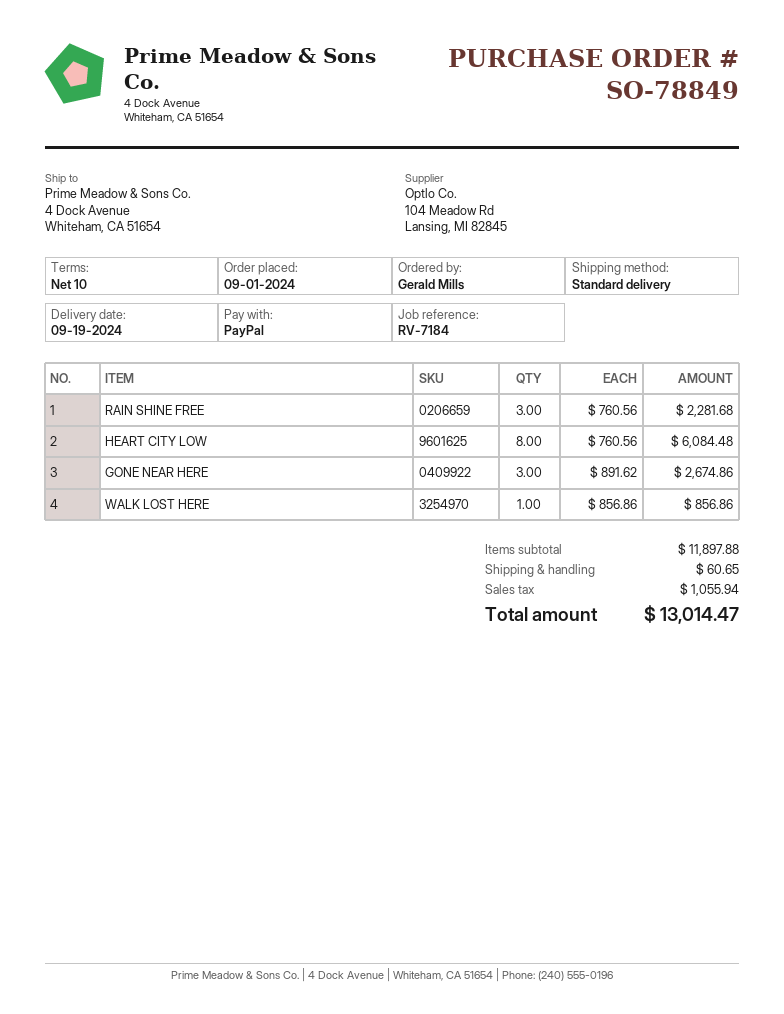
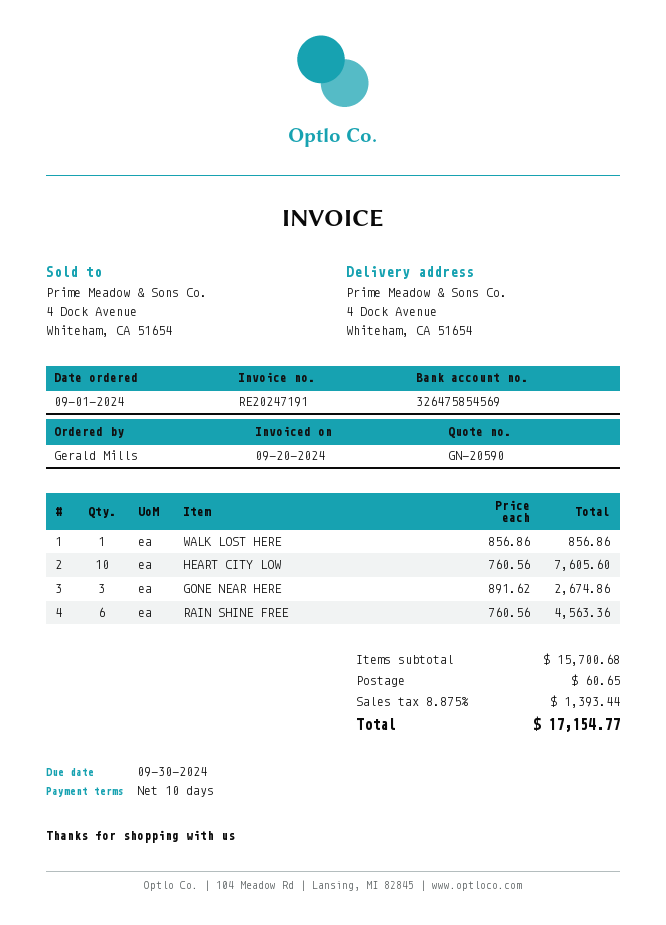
RAIN SHINE FREE: 3 x 760.56 = 2281.68 -> 6 x 760.56 = 4563.36
HEART CITY LOW: 8 x 760.56 = 6084.48 -> 10 x 760.56 = 7605.60
subtotal: 11897.88 -> 15700.68
tax: 1055.94 -> 1393.44
total: 13014.47 -> 17154.77

